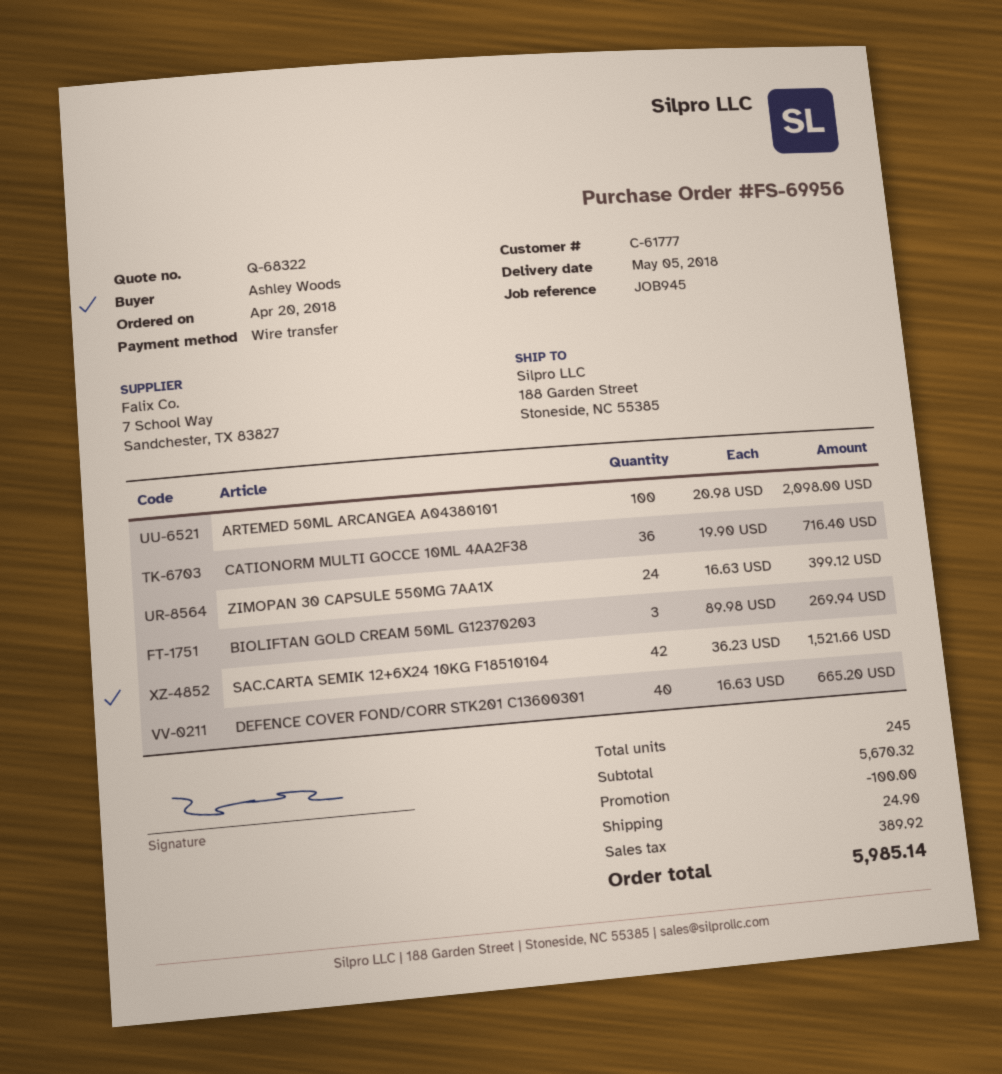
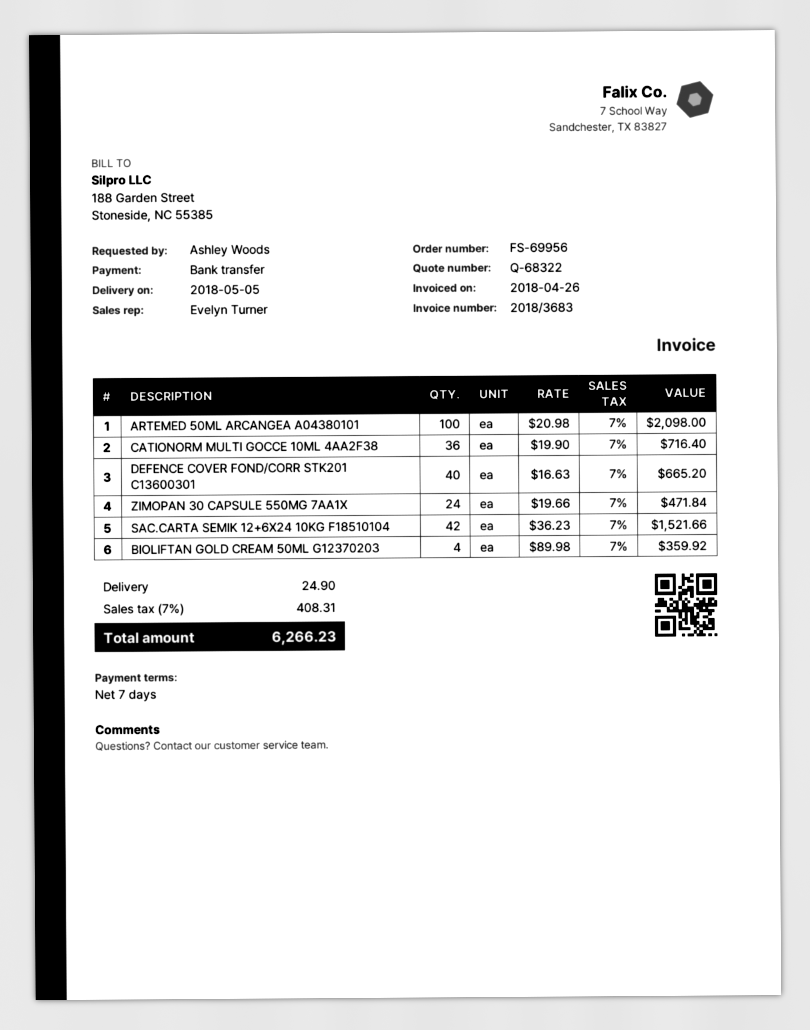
ZIMOPAN 30 CAPSULE 550MG 7AA1X: 24 x 16.63 = 399.12 -> 24 x 19.66 = 471.84
BIOLIFTAN GOLD CREAM 50ML G12370203: 3 x 89.98 = 269.94 -> 4 x 89.98 = 359.92
discount: 100.00 -> none
tax: 389.92 -> 408.31
total: 5985.14 -> 6266.23

